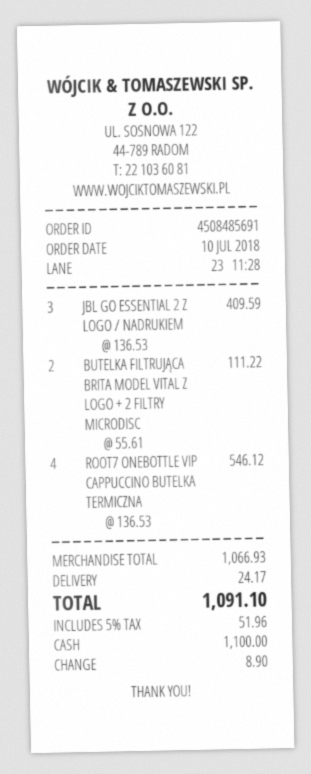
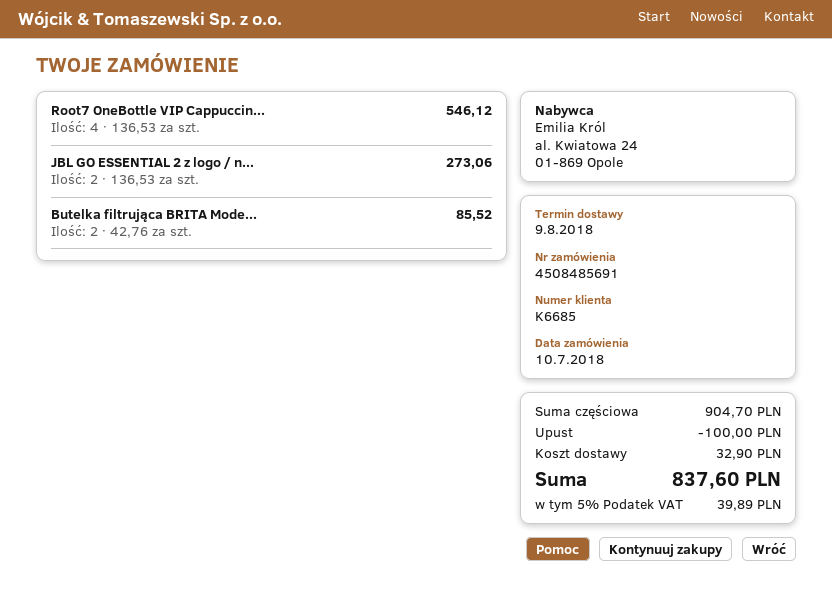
JBL GO ESSENTIAL 2 Z LOGO / NADRUKIEM: 3 x 136.53 = 409.59 -> 2 x 136.53 = 273.06
BUTELKA FILTRUJĄCA BRITA MODEL VITAL Z LOGO + 2 FILTRY MICRODISC: 2 x 55.61 = 111.22 -> 2 x 42.76 = 85.52
subtotal: 1066.93 -> 904.70
discount: none -> 100.00
shipping: 24.17 -> 32.90
tax: 5% = 51.96 -> 5% = 39.89
total: 1091.10 -> 837.60

